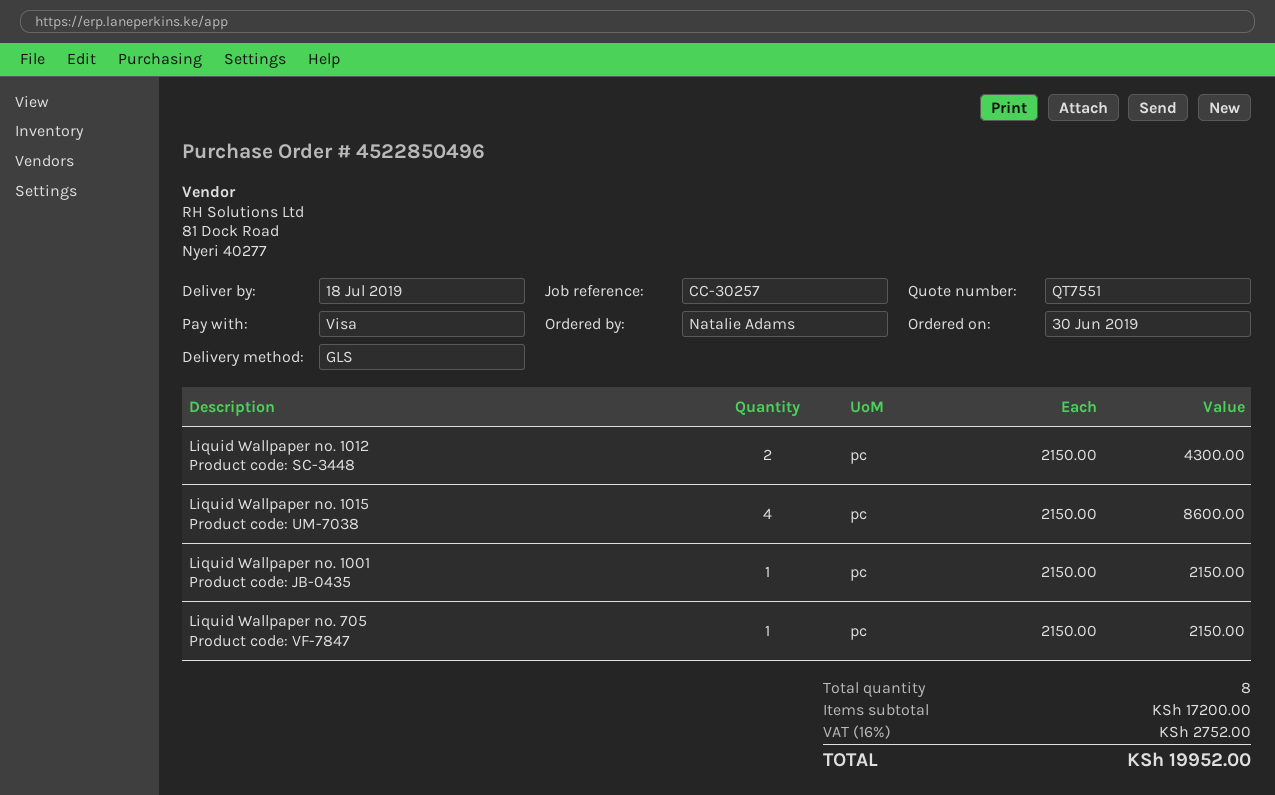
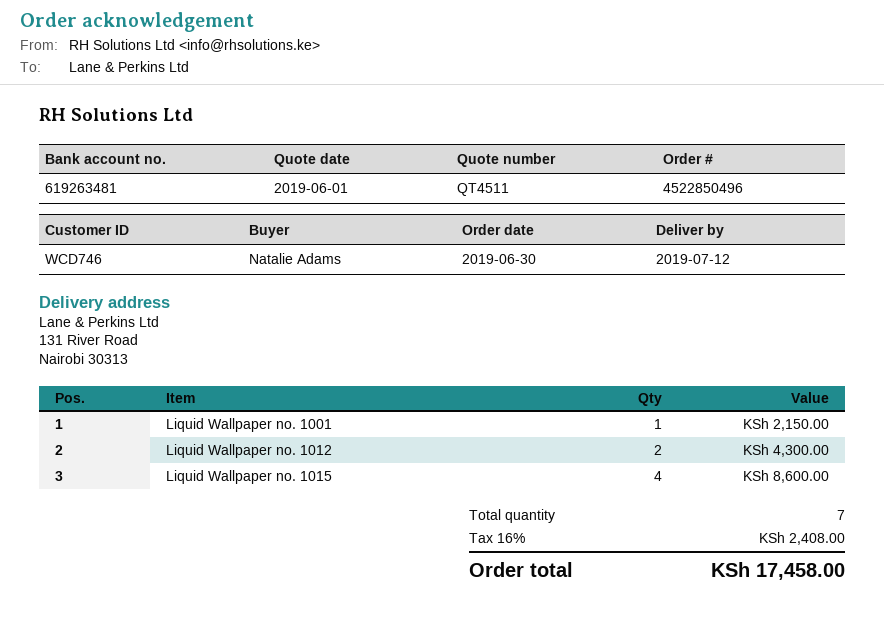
quote number: QT7551 -> QT4511
delivery date: 2019-07-18 -> 2019-07-12
Liquid Wallpaper no. 705: 1 for 2150.00 -> none
total quantity: 8 -> 7
tax: 16% = 2752.00 -> 16% = 2408.00
total: 19952.00 -> 17458.00

